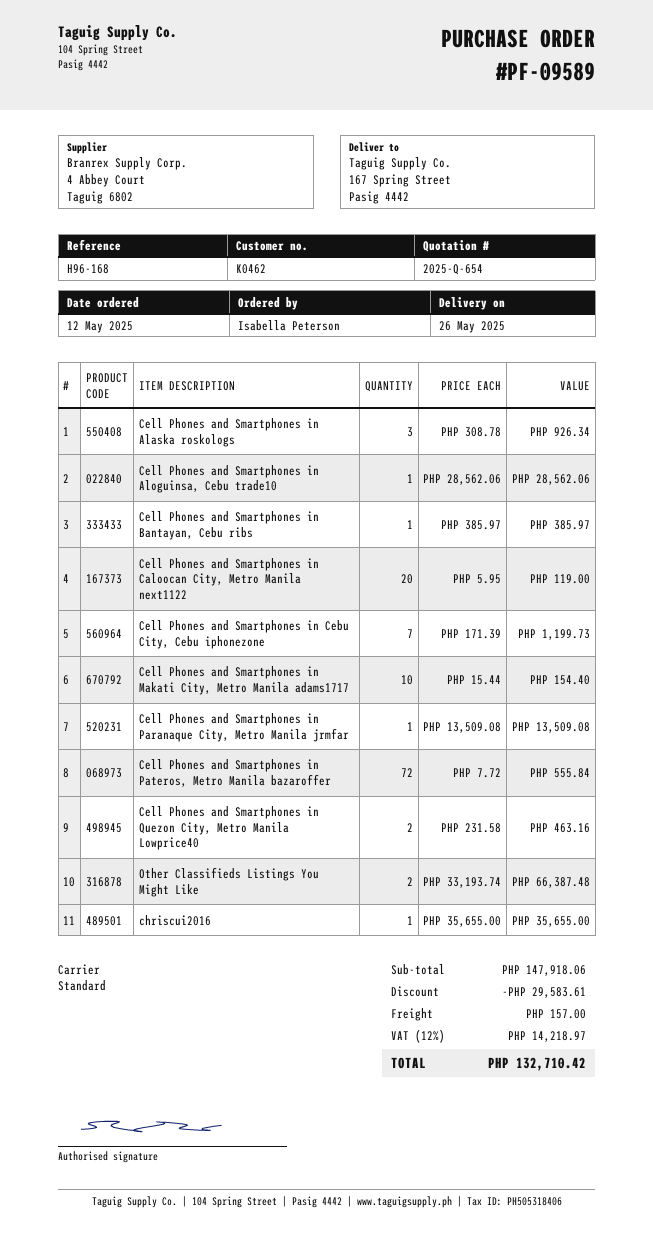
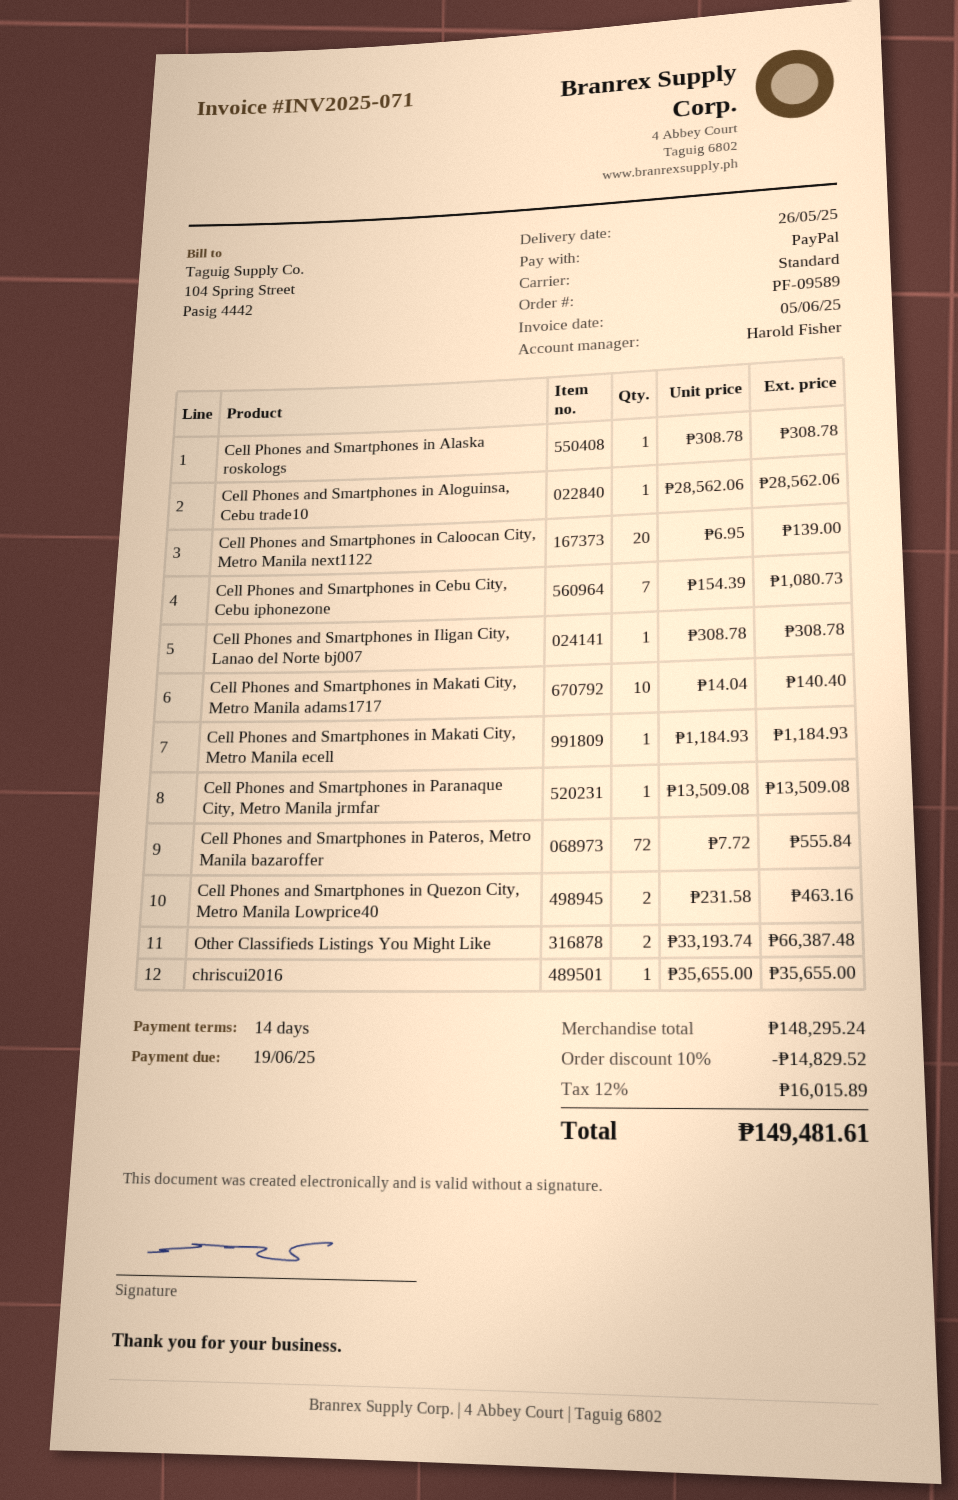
Cell Phones and Smartphones in Alaska roskologs: 3 x 308.78 = 926.34 -> 1 x 308.78 = 308.78
Cell Phones and Smartphones in Bantayan, Cebu ribs: 1 x 385.97 = 385.97 -> none
Cell Phones and Smartphones in Caloocan City, Metro Manila next1122: 20 x 5.95 = 119.00 -> 20 x 6.95 = 139.00
Cell Phones and Smartphones in Cebu City, Cebu iphonezone: 7 x 171.39 = 1199.73 -> 7 x 154.39 = 1080.73
Cell Phones and Smartphones in Makati City, Metro Manila adams1717: 10 x 15.44 = 154.40 -> 10 x 14.04 = 140.40
Cell Phones and Smartphones in Iligan City, Lanao del Norte bj007: none -> 1 x 308.78 = 308.78
Cell Phones and Smartphones in Makati City, Metro Manila ecell: none -> 1 x 1184.93 = 1184.93
subtotal: 147918.06 -> 148295.24
discount: 29583.61 -> 14829.52
shipping: 157.00 -> none
tax: 12% = 14218.97 -> 12% = 16015.89
total: 132710.42 -> 149481.61

